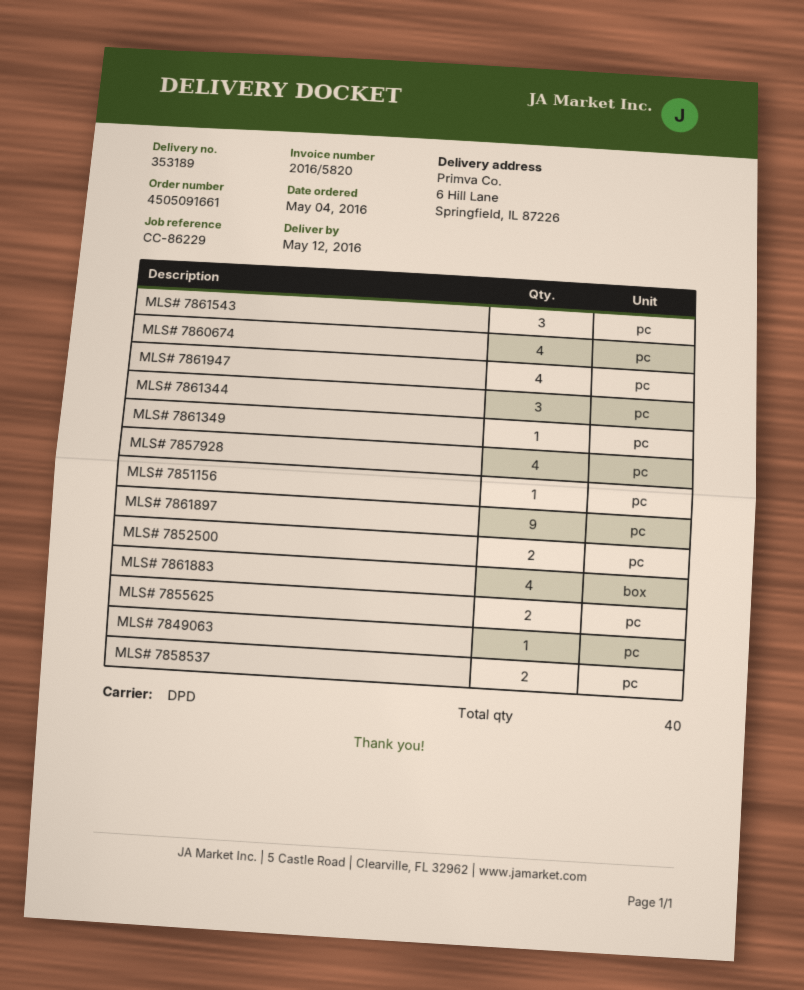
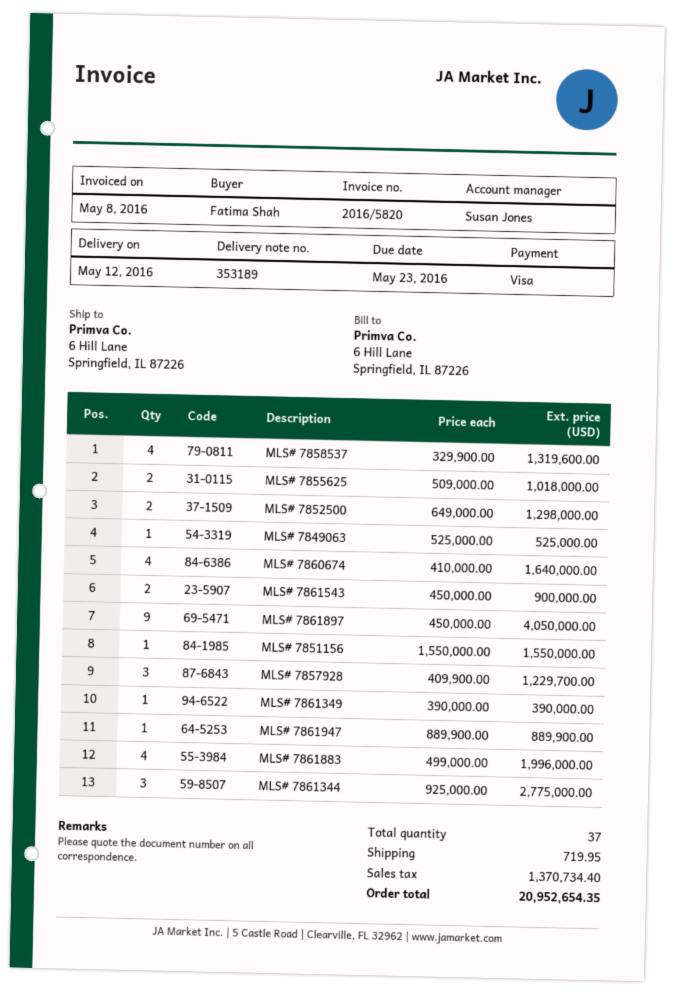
MLS# 7861543: 3 -> 2
MLS# 7861947: 4 -> 1
MLS# 7857928: 4 -> 3
MLS# 7858537: 2 -> 4
total quantity: 40 -> 37

